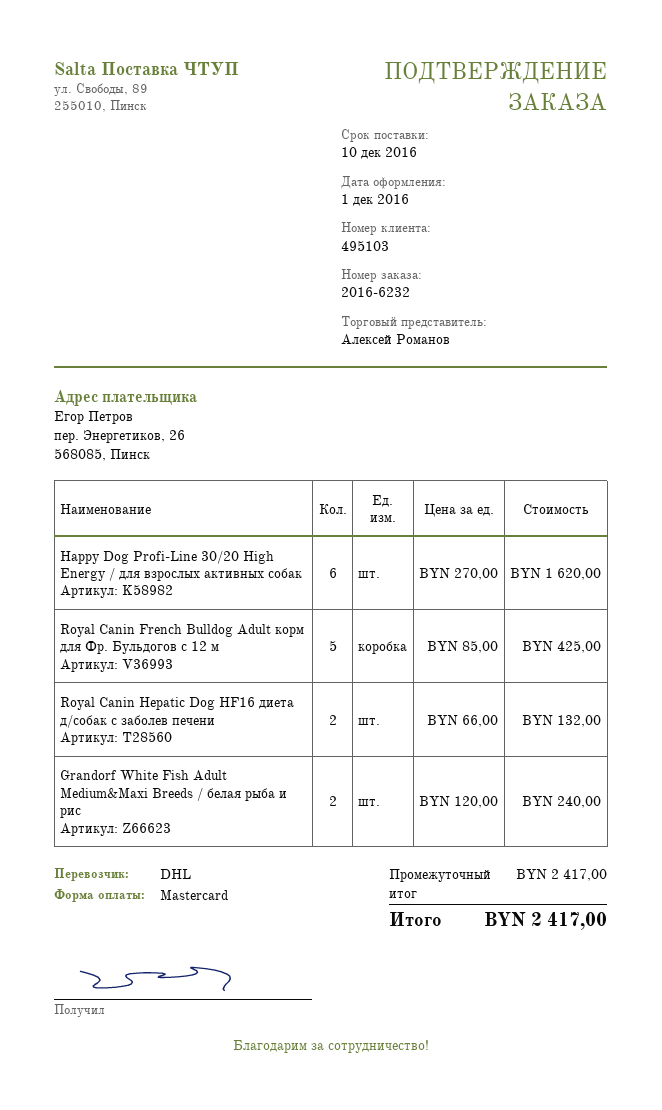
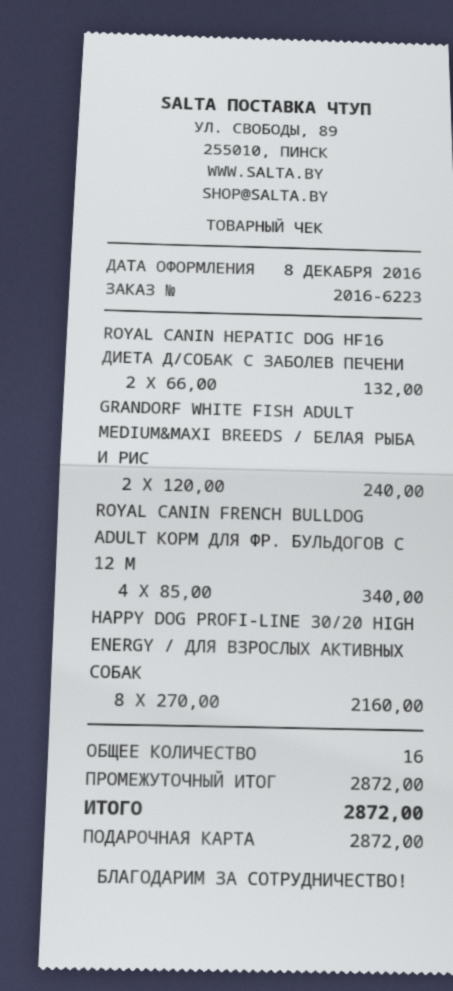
order number: 2016-6232 -> 2016-6223
order date: 2016-12-01 -> 2016-12-08
payment method: Mastercard -> gift card
Happy Dog Profi-Line 30/20 High Energy / для взрослых активных собак: 6 x 270.00 = 1620.00 -> 8 x 270.00 = 2160.00
Royal Canin French Bulldog Adult корм для Фр. Бульдогов с 12 м: 5 x 85.00 = 425.00 -> 4 x 85.00 = 340.00
subtotal: 2417.00 -> 2872.00
total: 2417.00 -> 2872.00

